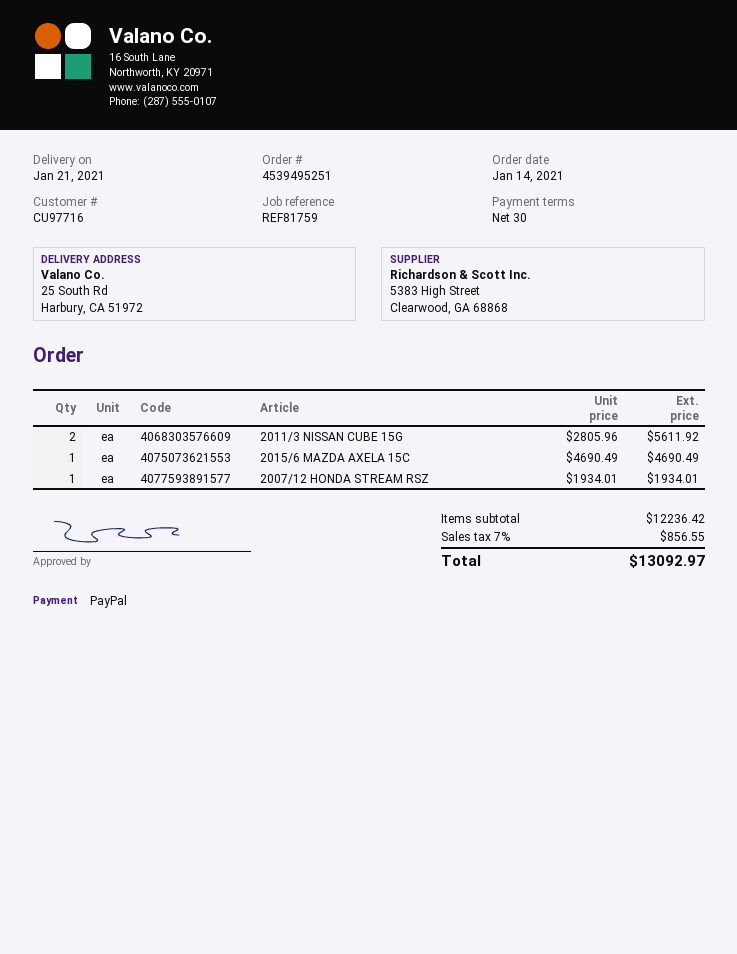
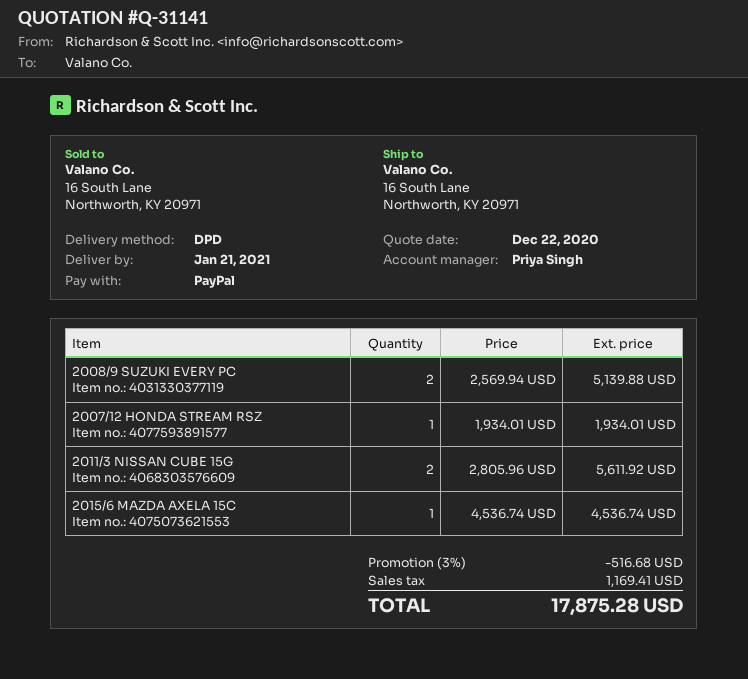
ship to: 25 South Rd, Harbury, CA 51972 -> 16 South Lane, Northworth, KY 20971
2015/6 MAZDA AXELA 15C: 1 x 4690.49 = 4690.49 -> 1 x 4536.74 = 4536.74
2008/9 SUZUKI EVERY PC: none -> 2 x 2569.94 = 5139.88
discount: none -> 3% = 516.68
tax: 856.55 -> 1169.41
total: 13092.97 -> 17875.28

